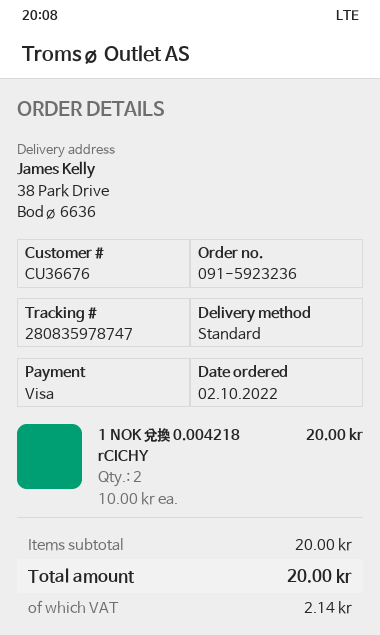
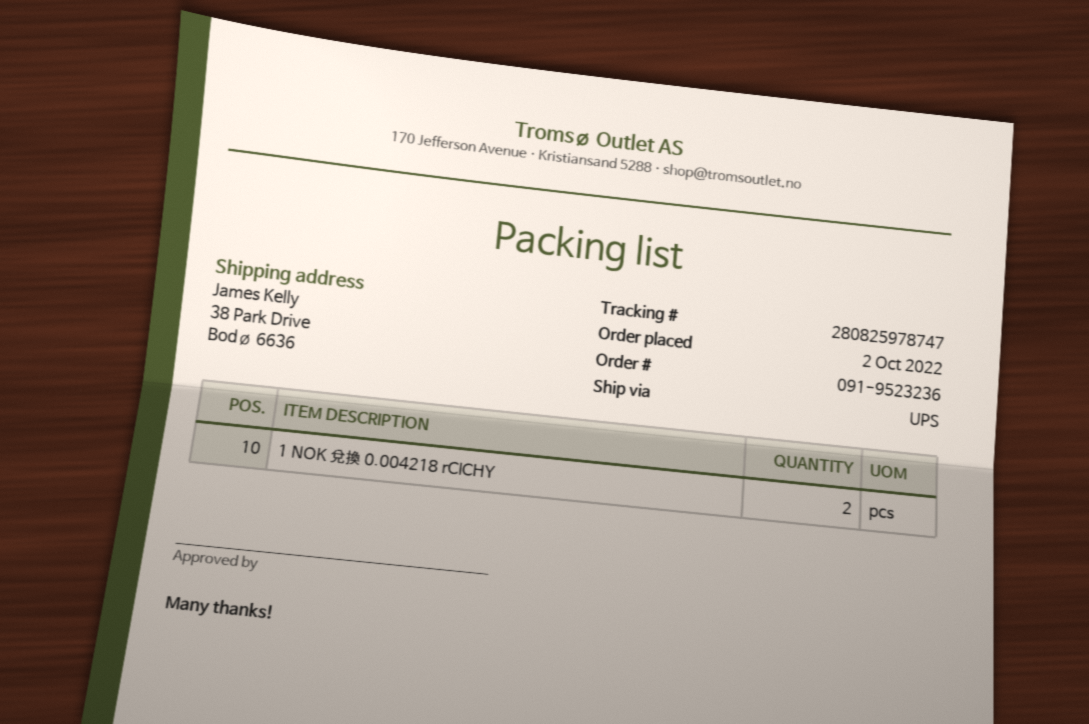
order number: 091-5923236 -> 091-9523236
shipping method: standard -> UPS
tracking number: 280835978747 -> 280825978747

